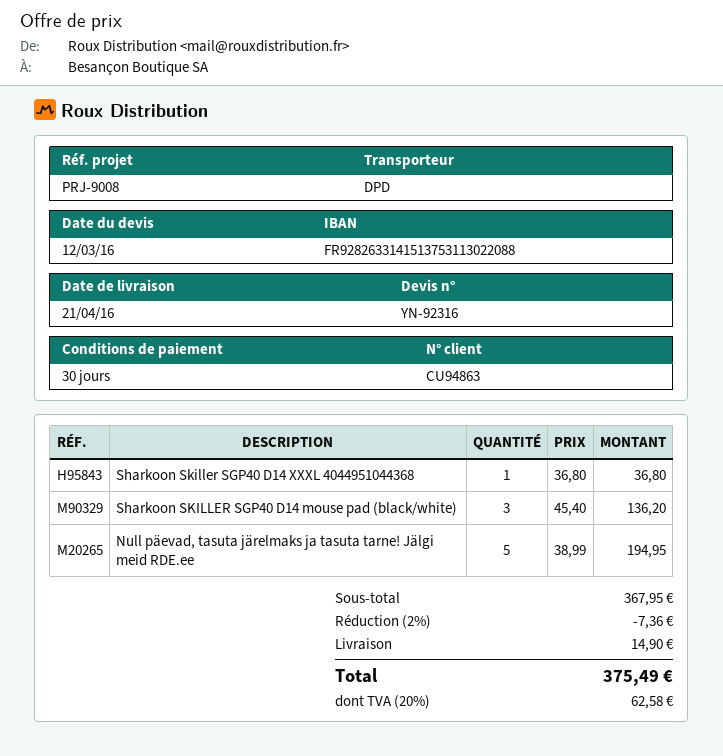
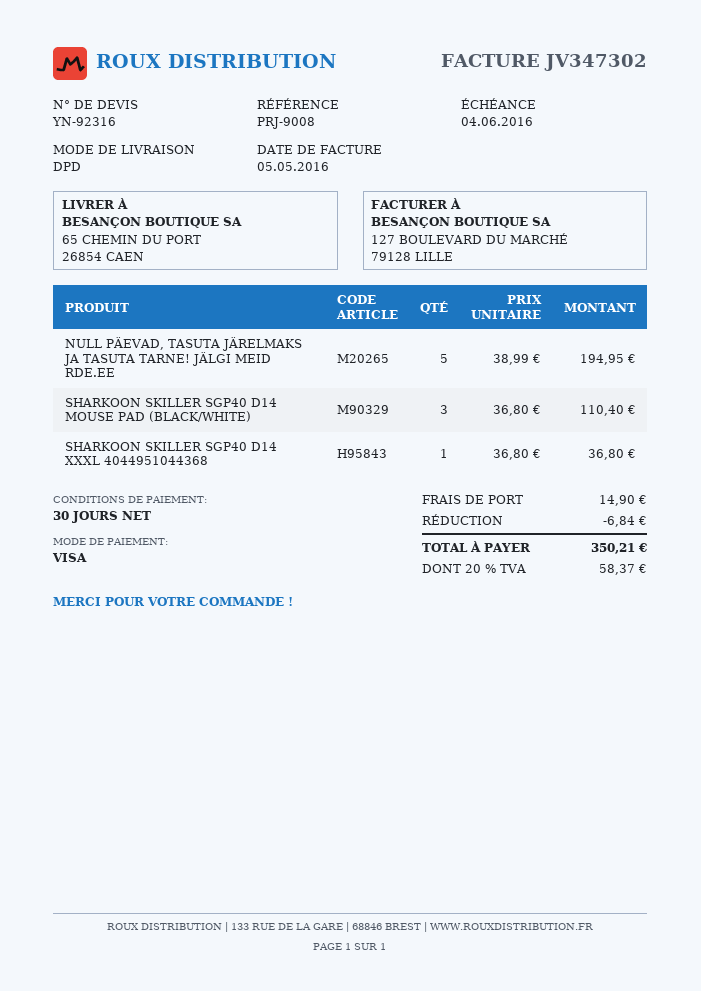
Sharkoon SKILLER SGP40 D14 mouse pad (black/white): 3 x 45.40 = 136.20 -> 3 x 36.80 = 110.40
discount: 7.36 -> 6.84
tax: 20% = 62.58 -> 20% = 58.37
total: 375.49 -> 350.21

